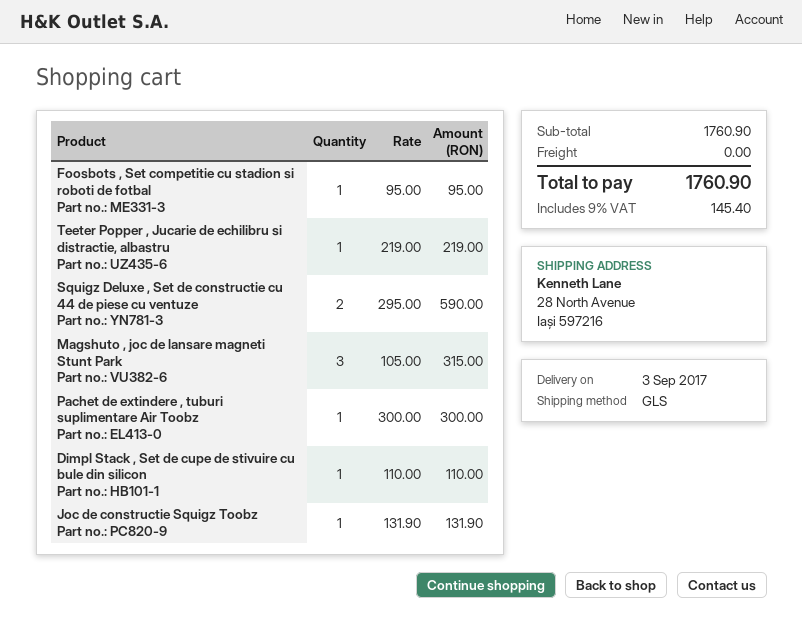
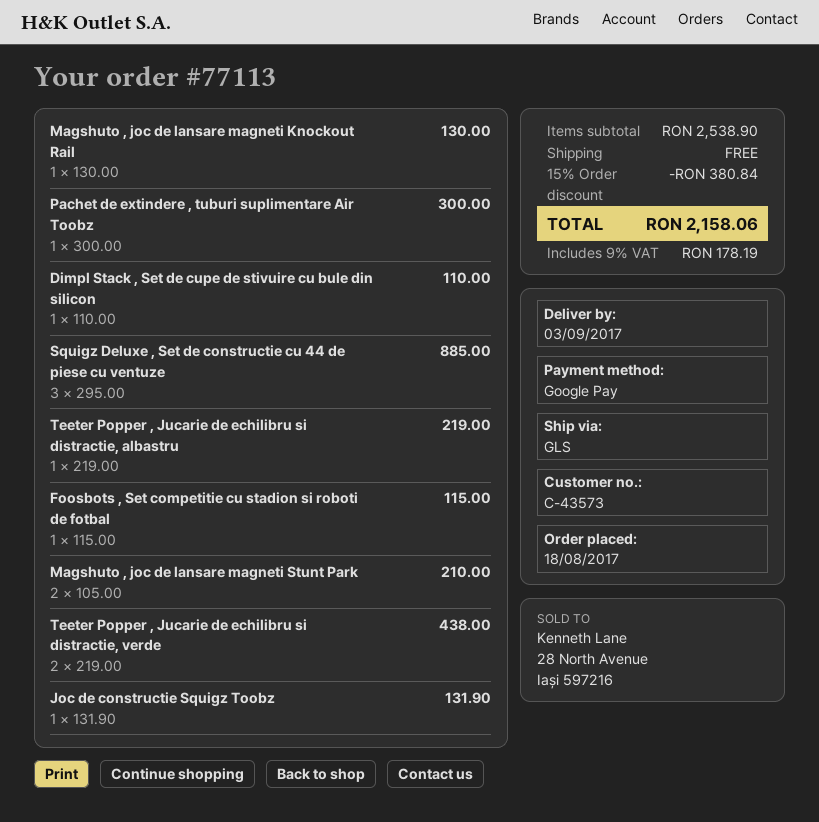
Foosbots , Set competitie cu stadion si roboti de fotbal: 1 x 95.00 = 95.00 -> 1 x 115.00 = 115.00
Squigz Deluxe , Set de constructie cu 44 de piese cu ventuze: 2 x 295.00 = 590.00 -> 3 x 295.00 = 885.00
Magshuto , joc de lansare magneti Stunt Park: 3 x 105.00 = 315.00 -> 2 x 105.00 = 210.00
Magshuto , joc de lansare magneti Knockout Rail: none -> 1 x 130.00 = 130.00
Teeter Popper , Jucarie de echilibru si distractie, verde: none -> 2 x 219.00 = 438.00
subtotal: 1760.90 -> 2538.90
discount: none -> 15% = 380.84
tax: 9% = 145.40 -> 9% = 178.19
total: 1760.90 -> 2158.06

